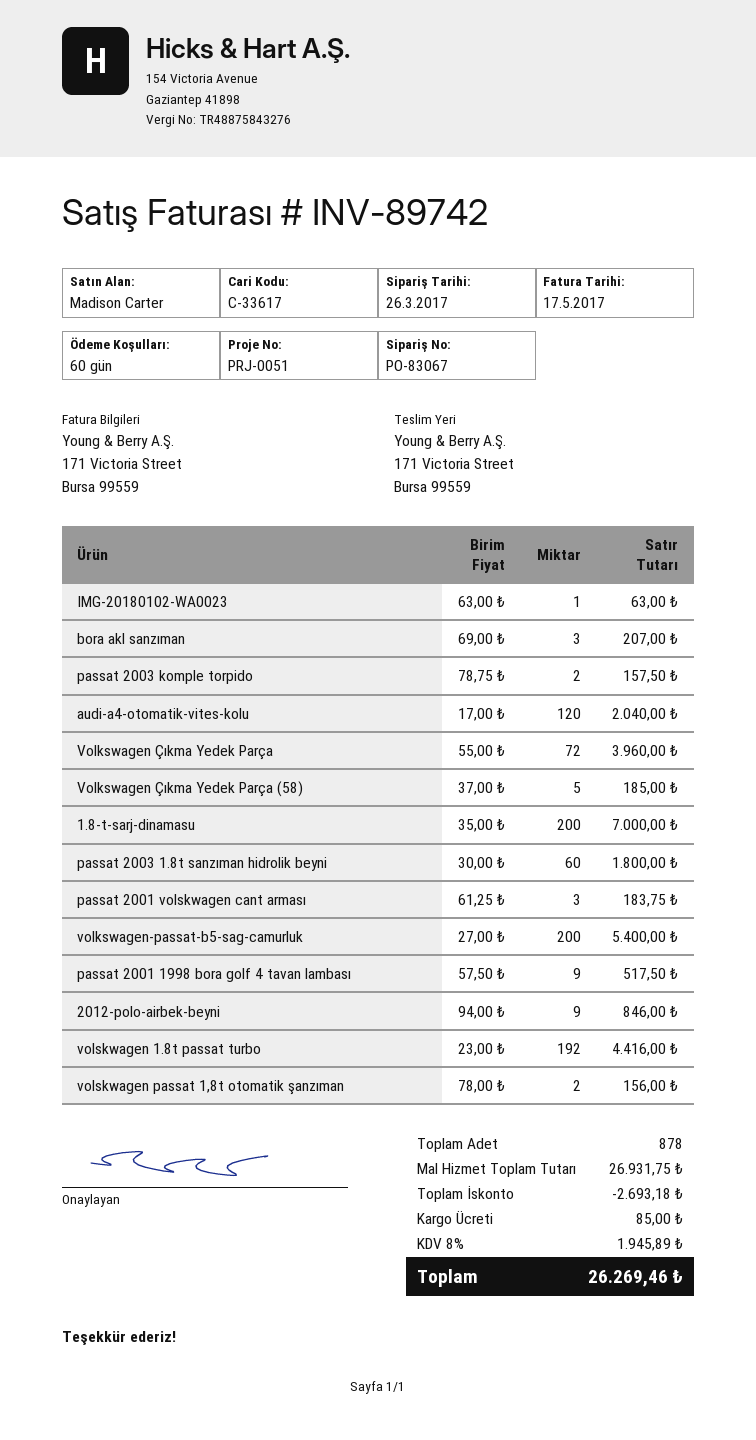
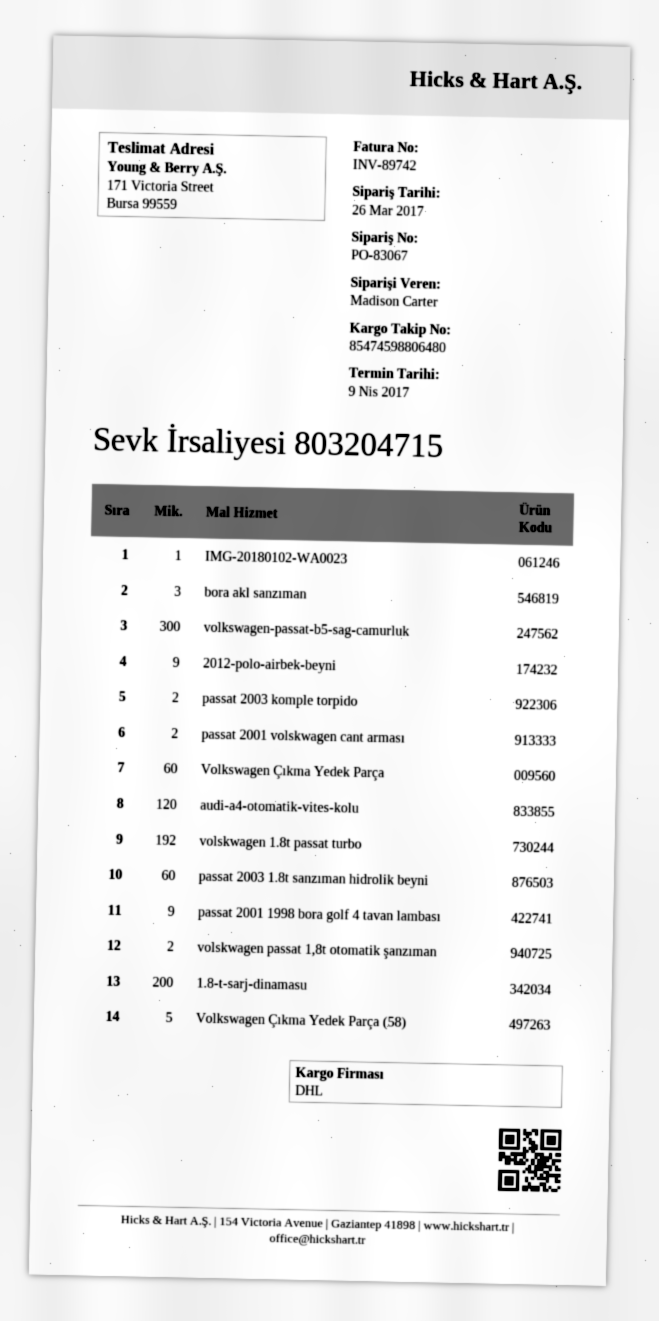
Volkswagen Çıkma Yedek Parça: 72 -> 60
passat 2001 volskwagen cant arması: 3 -> 2
volkswagen-passat-b5-sag-camurluk: 200 -> 300

